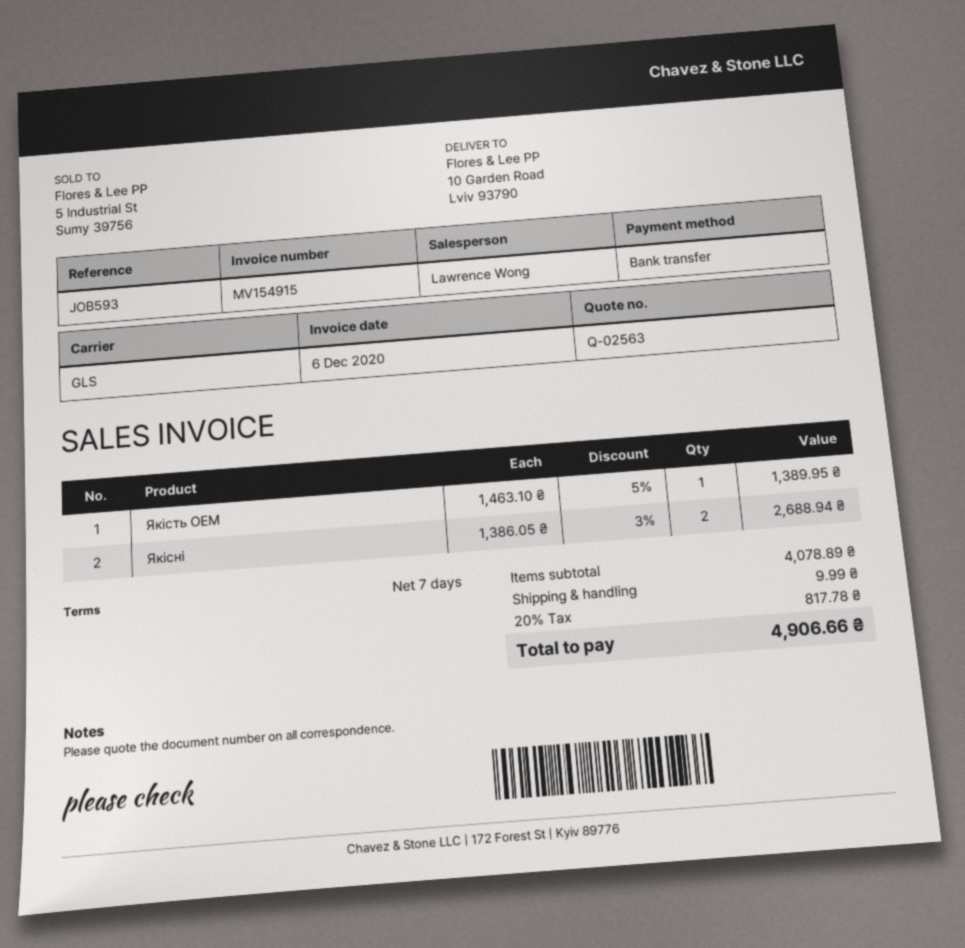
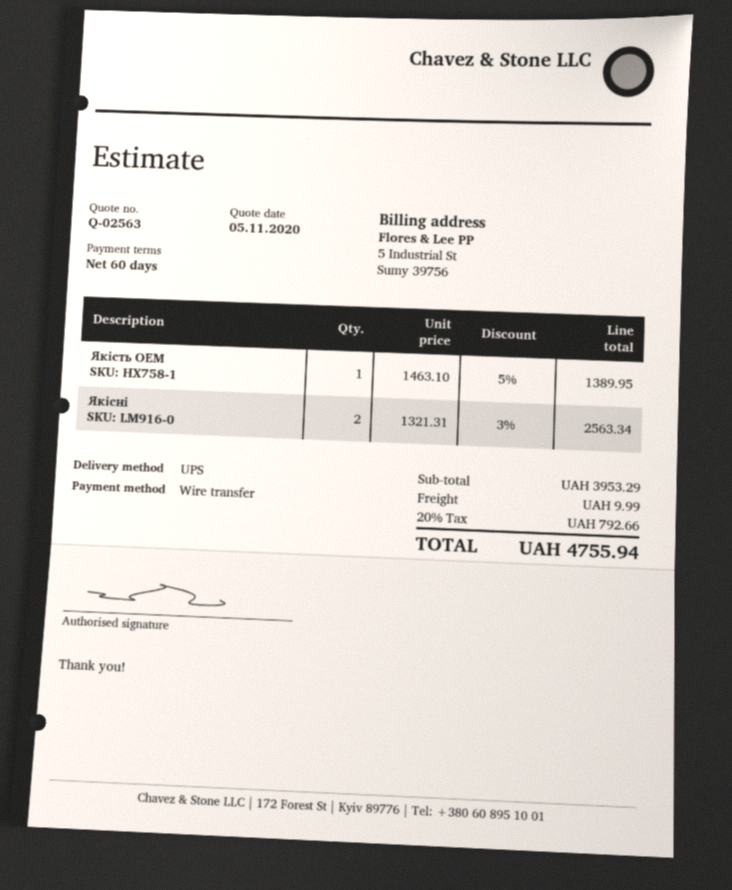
payment terms: 7 days -> 60 days
shipping method: GLS -> UPS
Якісні: 2 x 1386.05 - 3% = 2688.94 -> 2 x 1321.31 - 3% = 2563.34
subtotal: 4078.89 -> 3953.29
tax: 20% = 817.78 -> 20% = 792.66
total: 4906.66 -> 4755.94

